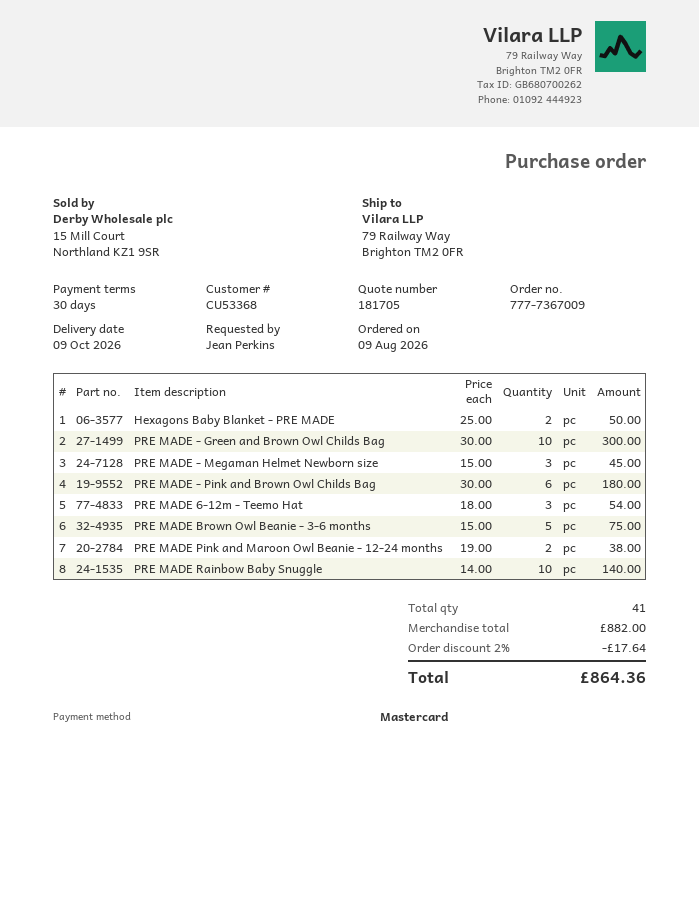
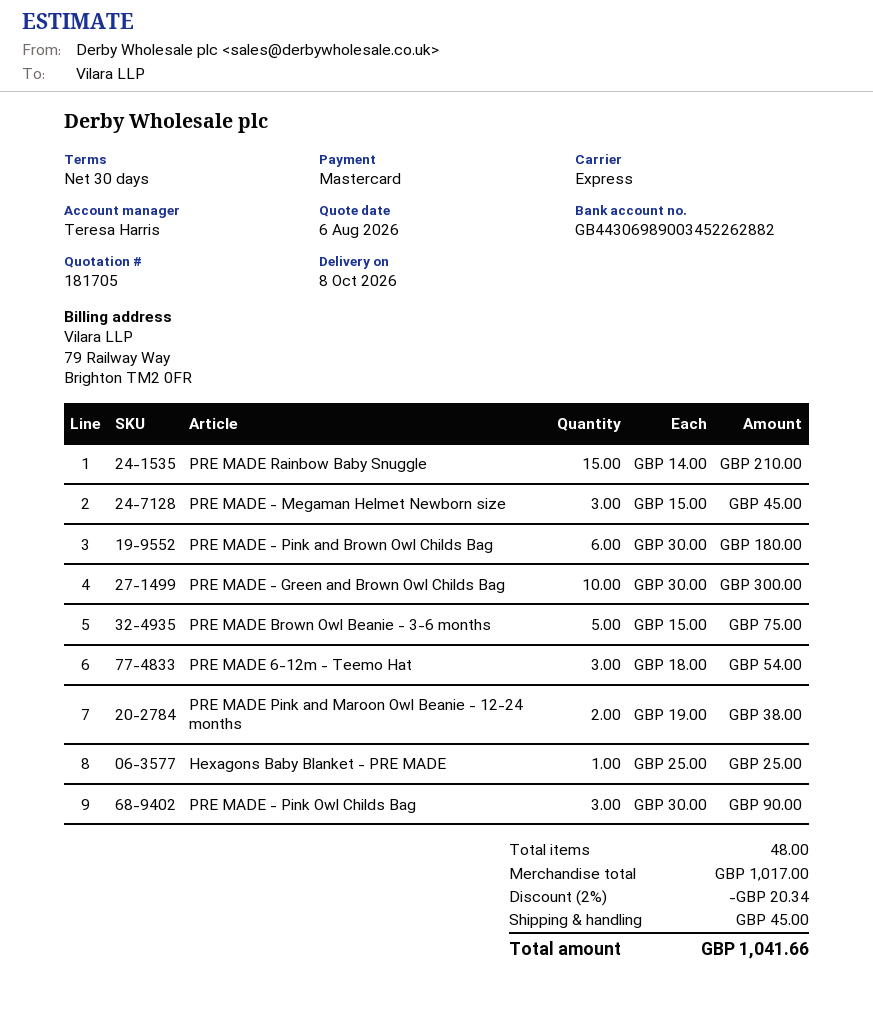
delivery date: 2026-10-09 -> 2026-10-08
Hexagons Baby Blanket - PRE MADE: 2 x 25.00 = 50.00 -> 1 x 25.00 = 25.00
PRE MADE Rainbow Baby Snuggle: 10 x 14.00 = 140.00 -> 15 x 14.00 = 210.00
PRE MADE - Pink Owl Childs Bag: none -> 3 x 30.00 = 90.00
total quantity: 41 -> 48
subtotal: 882.00 -> 1017.00
discount: 2% = 17.64 -> 2% = 20.34
shipping: none -> 45.00
total: 864.36 -> 1041.66

